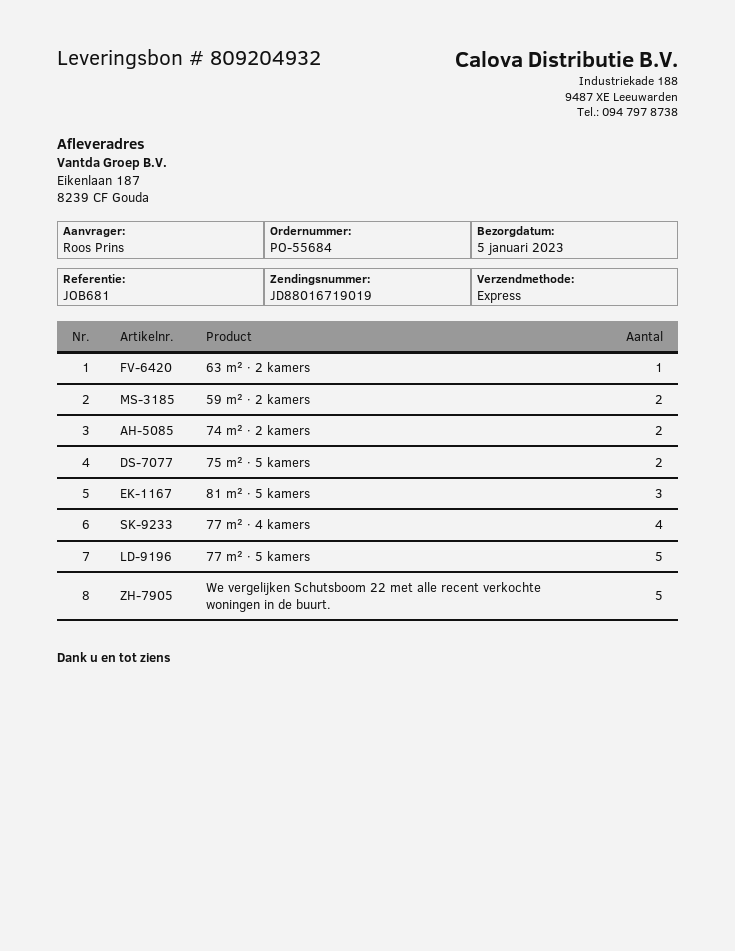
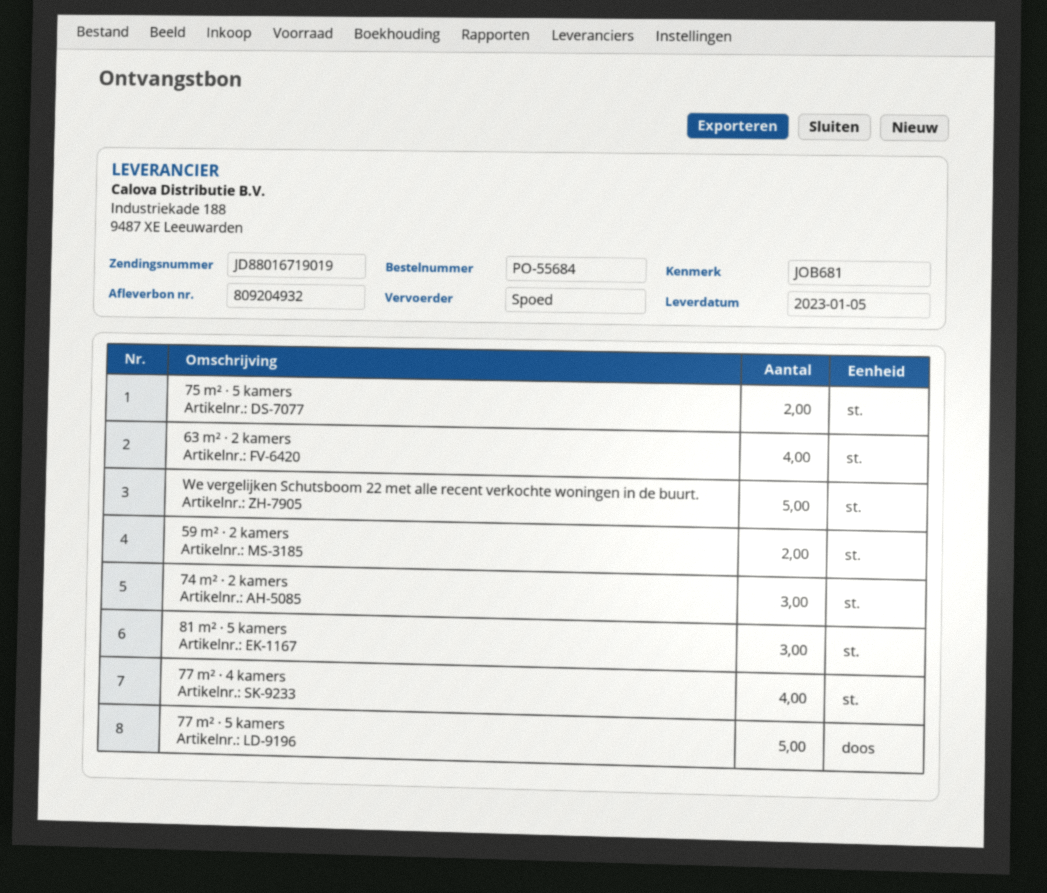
63 m² · 2 kamers: 1 -> 4
74 m² · 2 kamers: 2 -> 3

